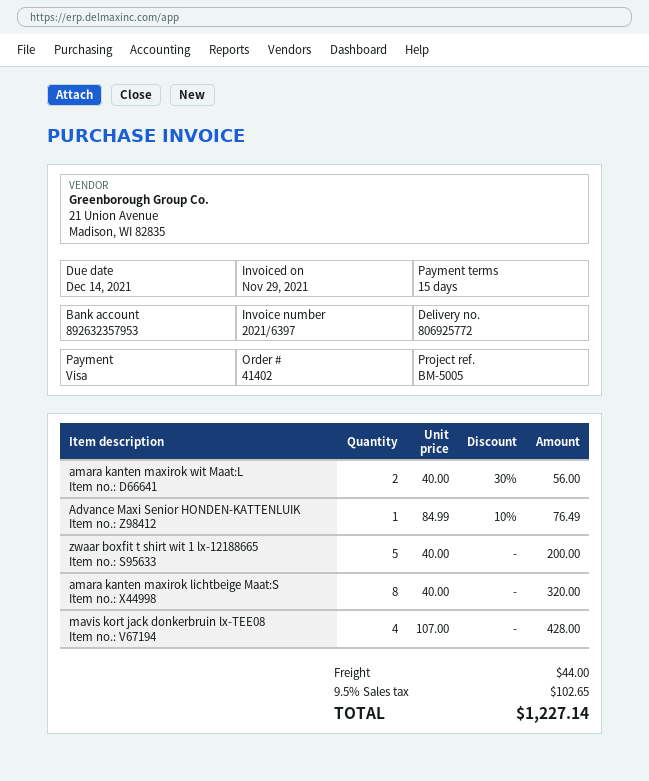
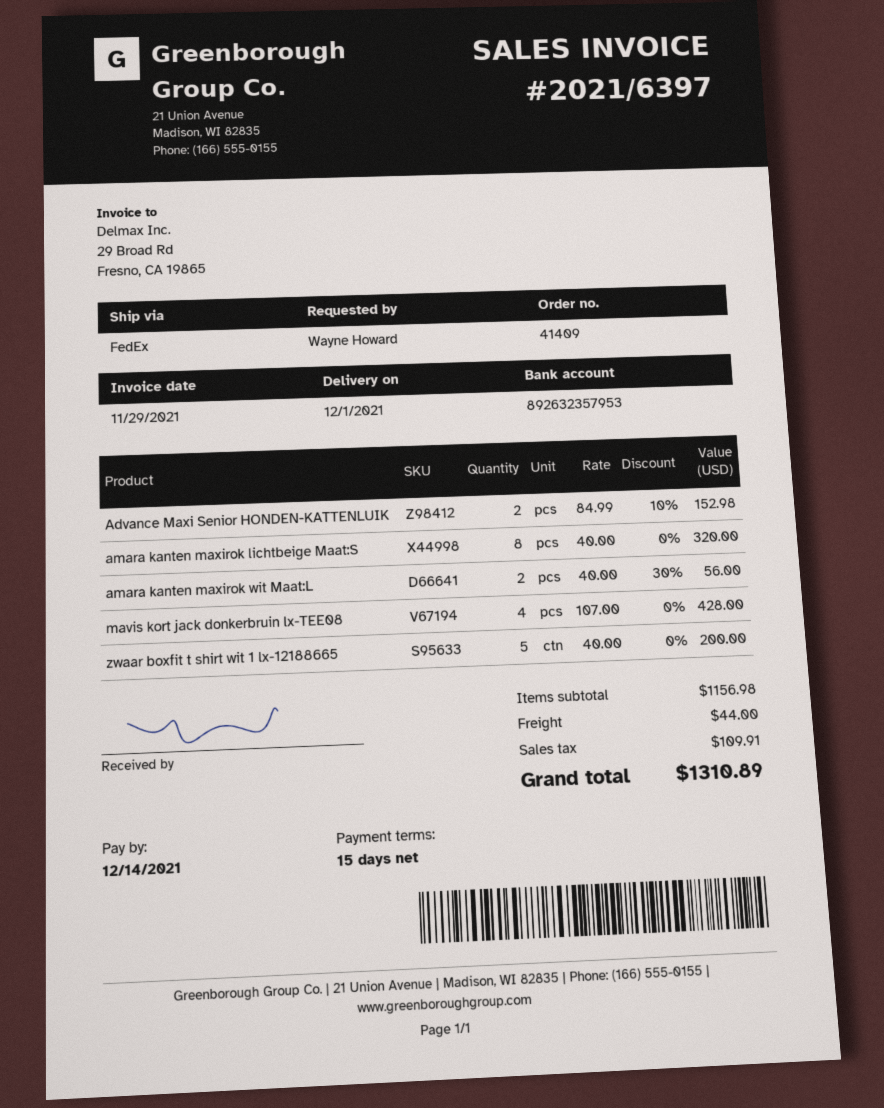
order number: 41402 -> 41409
Advance Maxi Senior HONDEN-KATTENLUIK: 1 x 84.99 - 10% = 76.49 -> 2 x 84.99 - 10% = 152.98
tax: 102.65 -> 109.91
total: 1227.14 -> 1310.89

